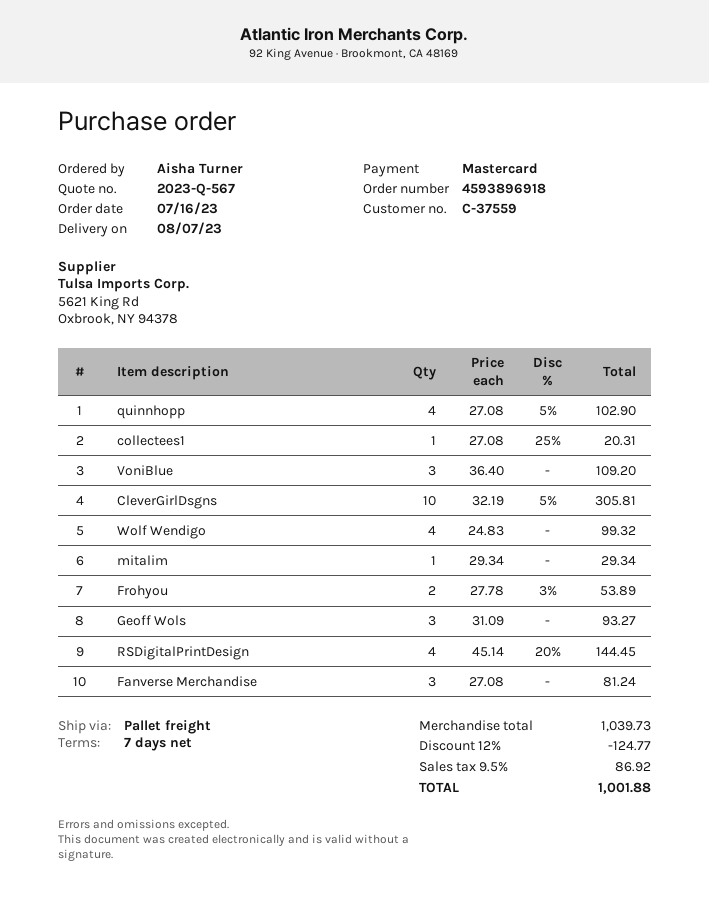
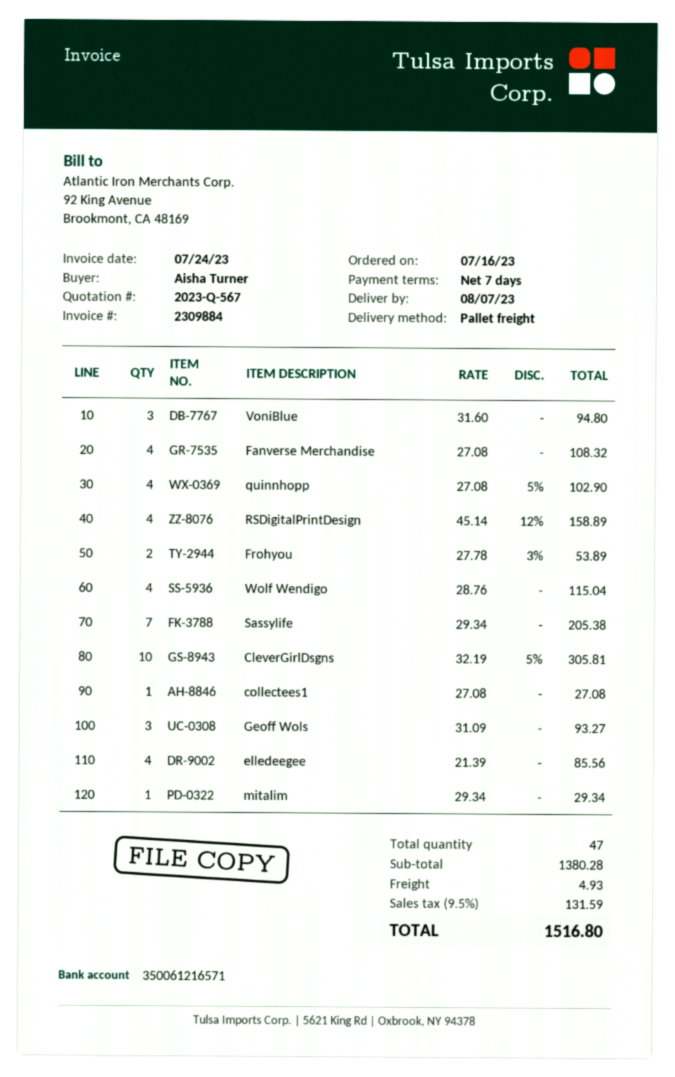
collectees1: 1 x 27.08 - 25% = 20.31 -> 1 x 27.08 = 27.08
VoniBlue: 3 x 36.40 = 109.20 -> 3 x 31.60 = 94.80
Wolf Wendigo: 4 x 24.83 = 99.32 -> 4 x 28.76 = 115.04
RSDigitalPrintDesign: 4 x 45.14 - 20% = 144.45 -> 4 x 45.14 - 12% = 158.89
Fanverse Merchandise: 3 x 27.08 = 81.24 -> 4 x 27.08 = 108.32
Sassylife: none -> 7 x 29.34 = 205.38
elledeegee: none -> 4 x 21.39 = 85.56
subtotal: 1039.73 -> 1380.28
discount: 12% = 124.77 -> none
shipping: none -> 4.93
tax: 9.5% = 86.92 -> 9.5% = 131.59
total: 1001.88 -> 1516.80

